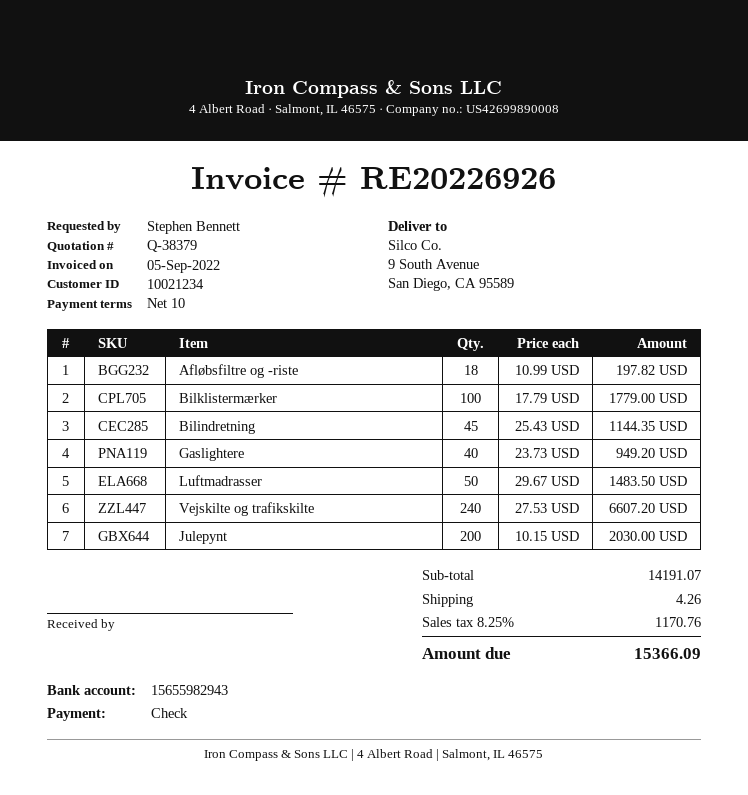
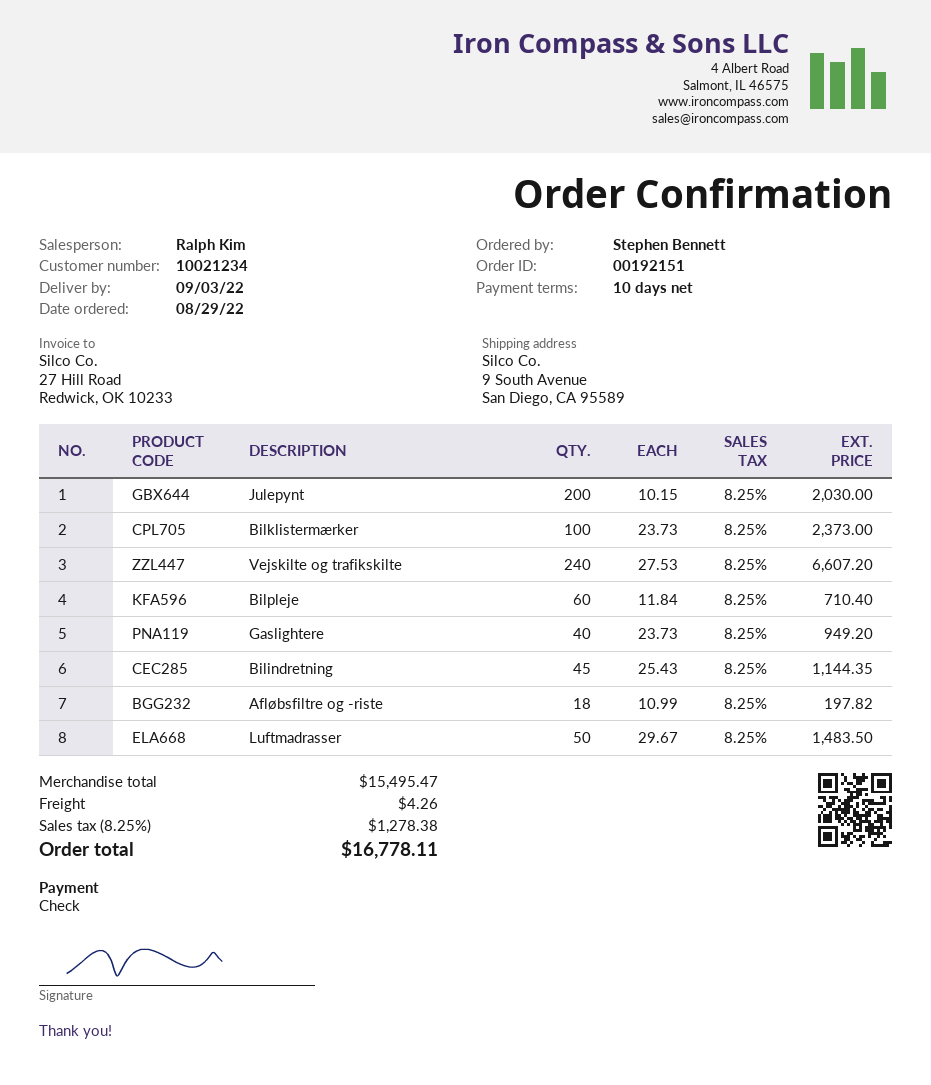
Bilklistermærker: 100 x 17.79 = 1779.00 -> 100 x 23.73 = 2373.00
Bilpleje: none -> 60 x 11.84 = 710.40
subtotal: 14191.07 -> 15495.47
tax: 8.25% = 1170.76 -> 8.25% = 1278.38
total: 15366.09 -> 16778.11

